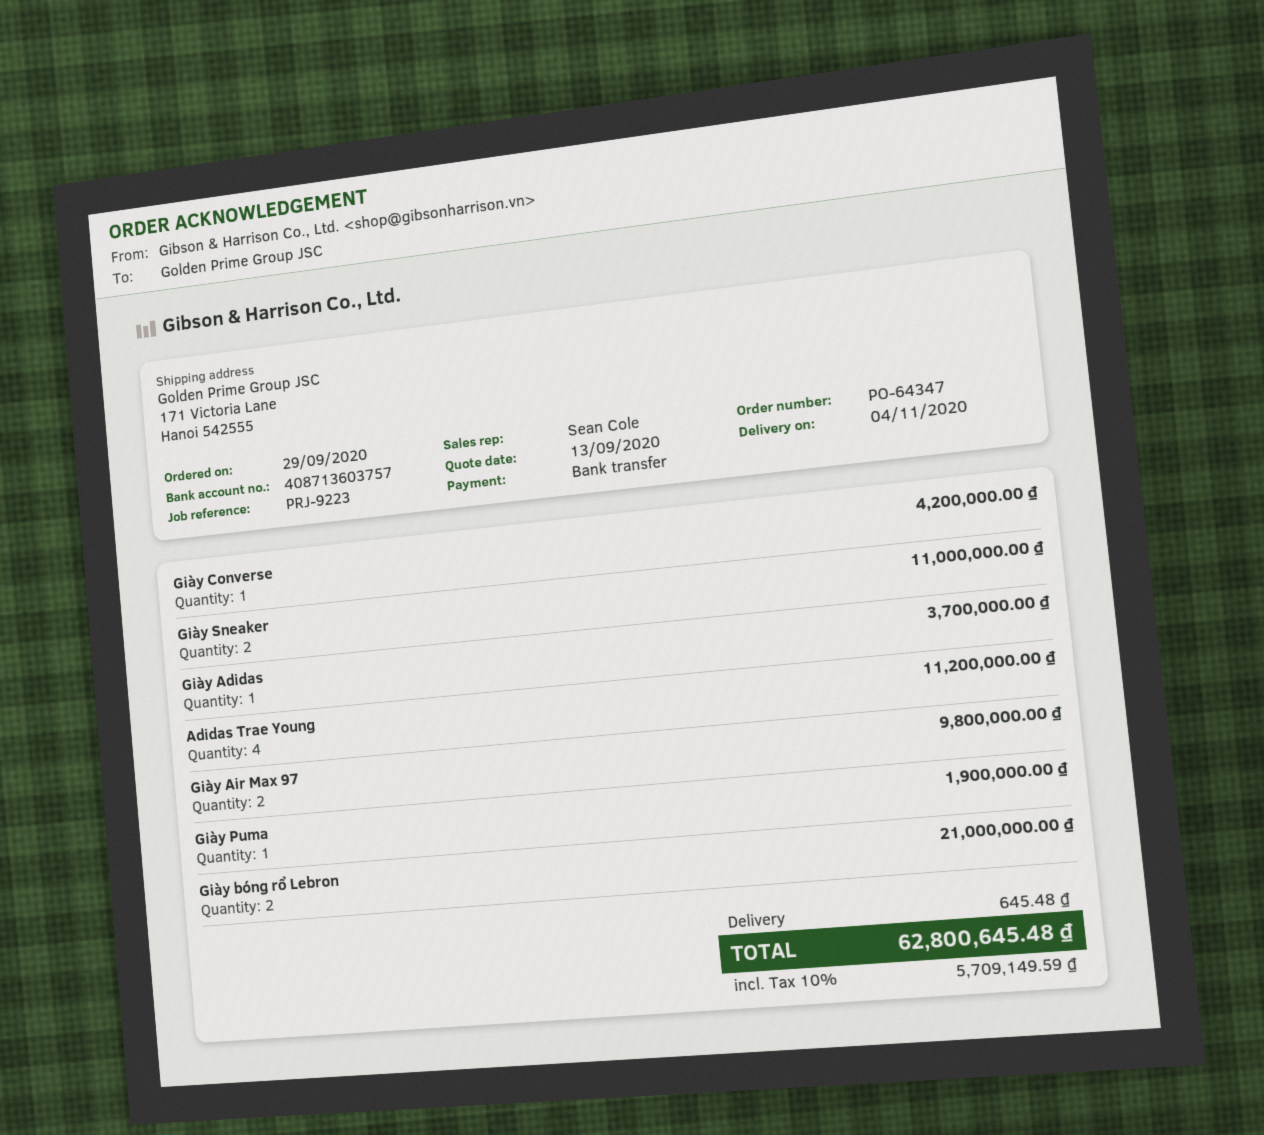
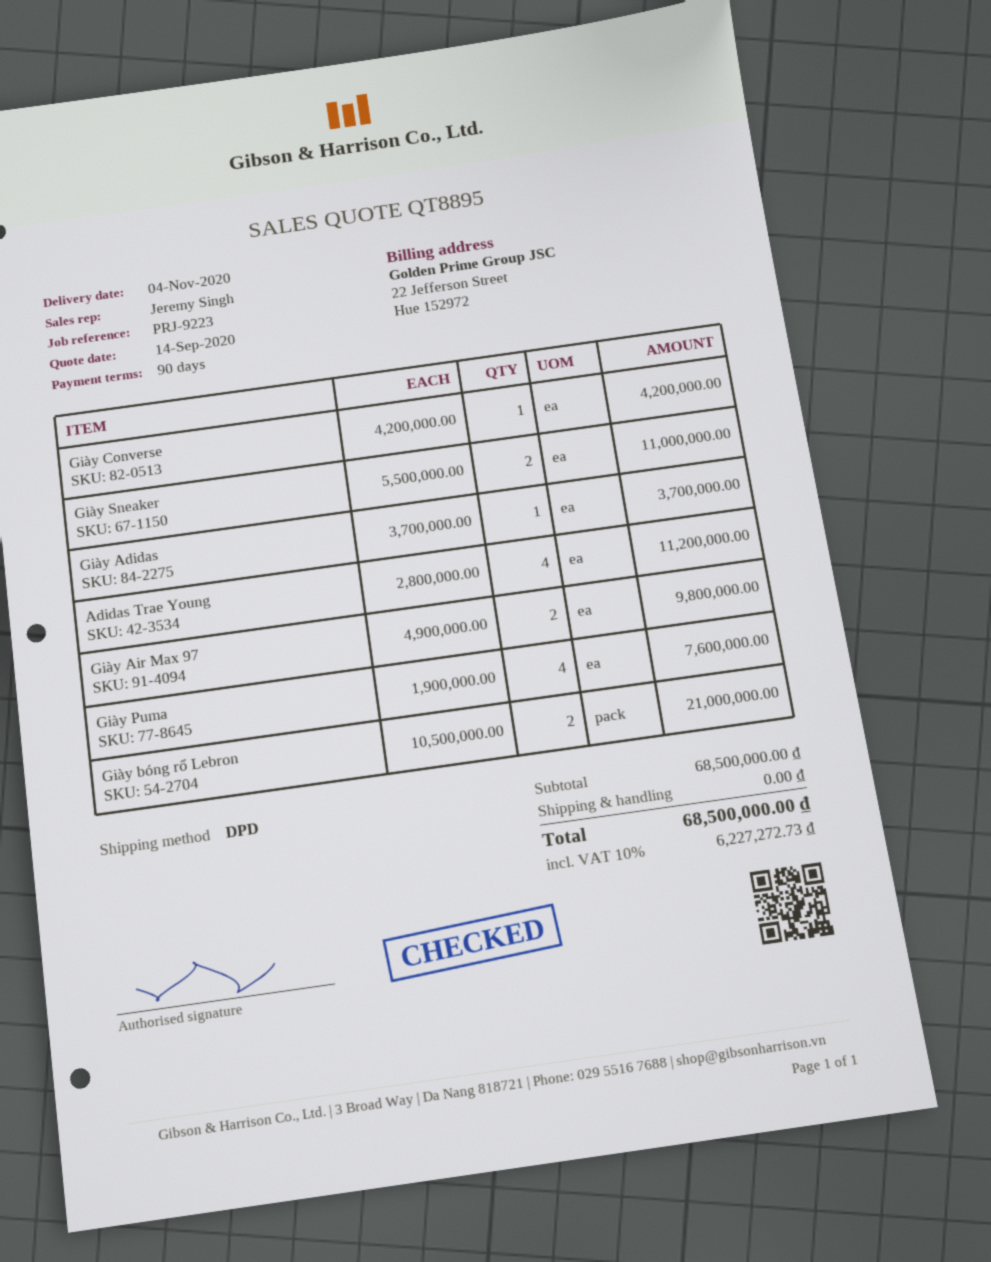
quote date: 2020-09-13 -> 2020-09-14
sales rep: Sean Cole -> Jeremy Singh
Giày Puma: 1 for 1900000.00 -> 4 for 7600000.00
shipping: 645.48 -> 0.00
tax: 10% = 5709149.59 -> 10% = 6227272.73
total: 62800645.48 -> 68500000.00

